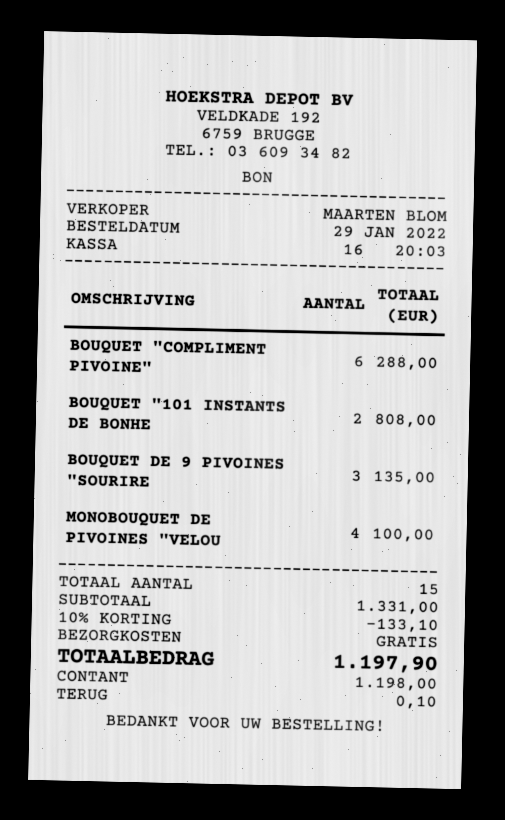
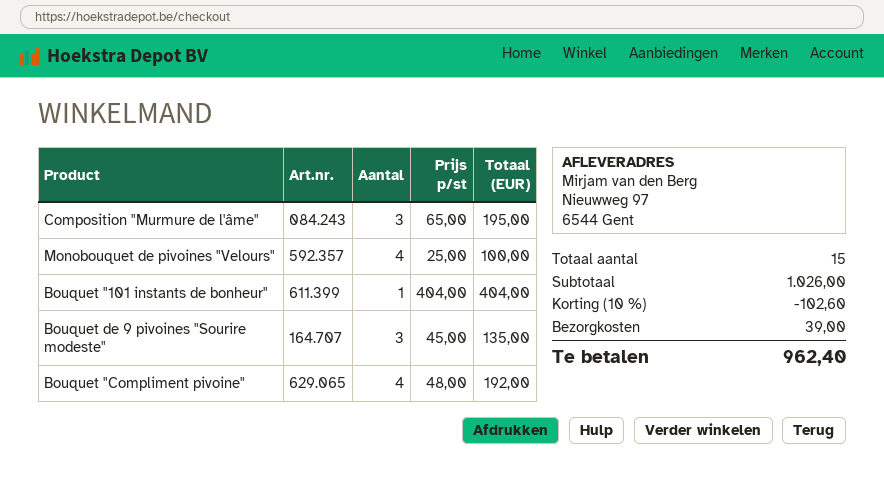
BOUQUET "COMPLIMENT PIVOINE": 6 for 288.00 -> 4 for 192.00
BOUQUET "101 INSTANTS DE BONHE: 2 for 808.00 -> 1 for 404.00
Composition "Murmure de l'âme": none -> 3 for 195.00
subtotal: 1331.00 -> 1026.00
discount: 10% = 133.10 -> 10% = 102.60
shipping: 0.00 -> 39.00
total: 1197.90 -> 962.40

